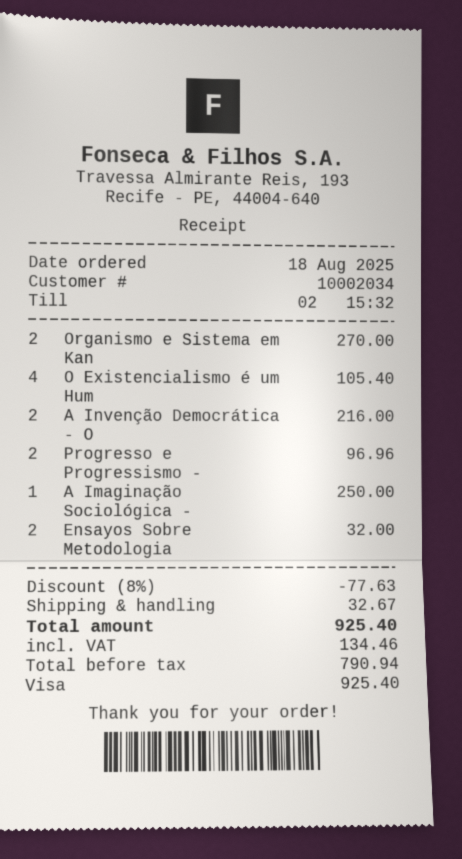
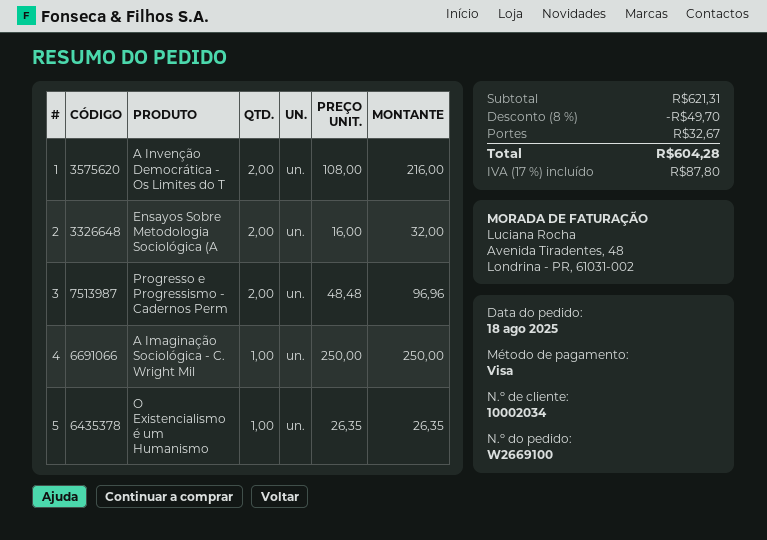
Organismo e Sistema em Kan: 2 for 270.00 -> none
O Existencialismo é um Hum: 4 for 105.40 -> 1 for 26.35
discount: 8% = 77.63 -> 8% = 49.70
tax: 134.46 -> 87.80
total: 925.40 -> 604.28

